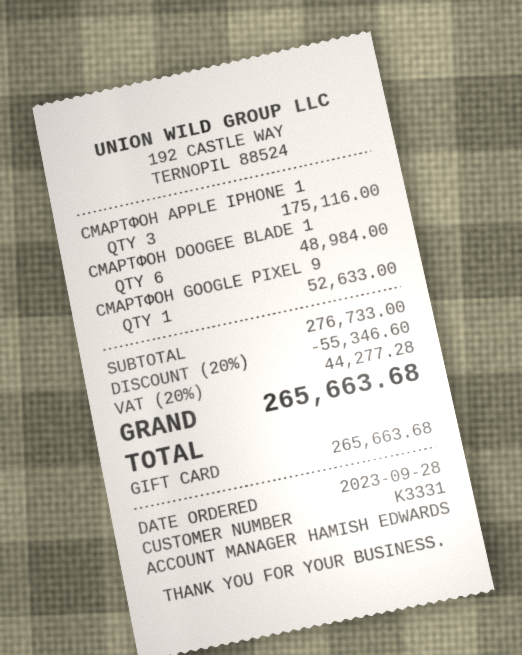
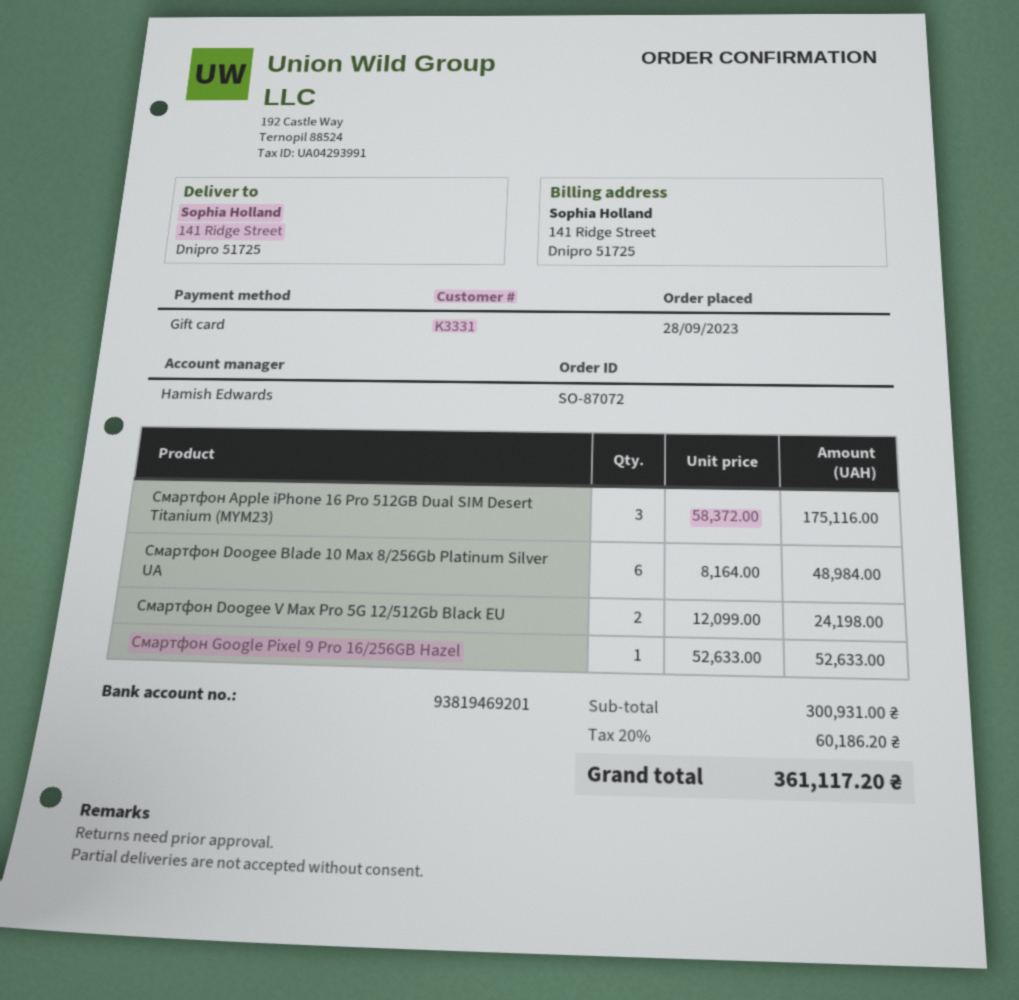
Смартфон Doogee V Max Pro 5G 12/512Gb Black EU: none -> 2 for 24198.00
subtotal: 276733.00 -> 300931.00
discount: 20% = 55346.60 -> none
tax: 20% = 44277.28 -> 20% = 60186.20
total: 265663.68 -> 361117.20

